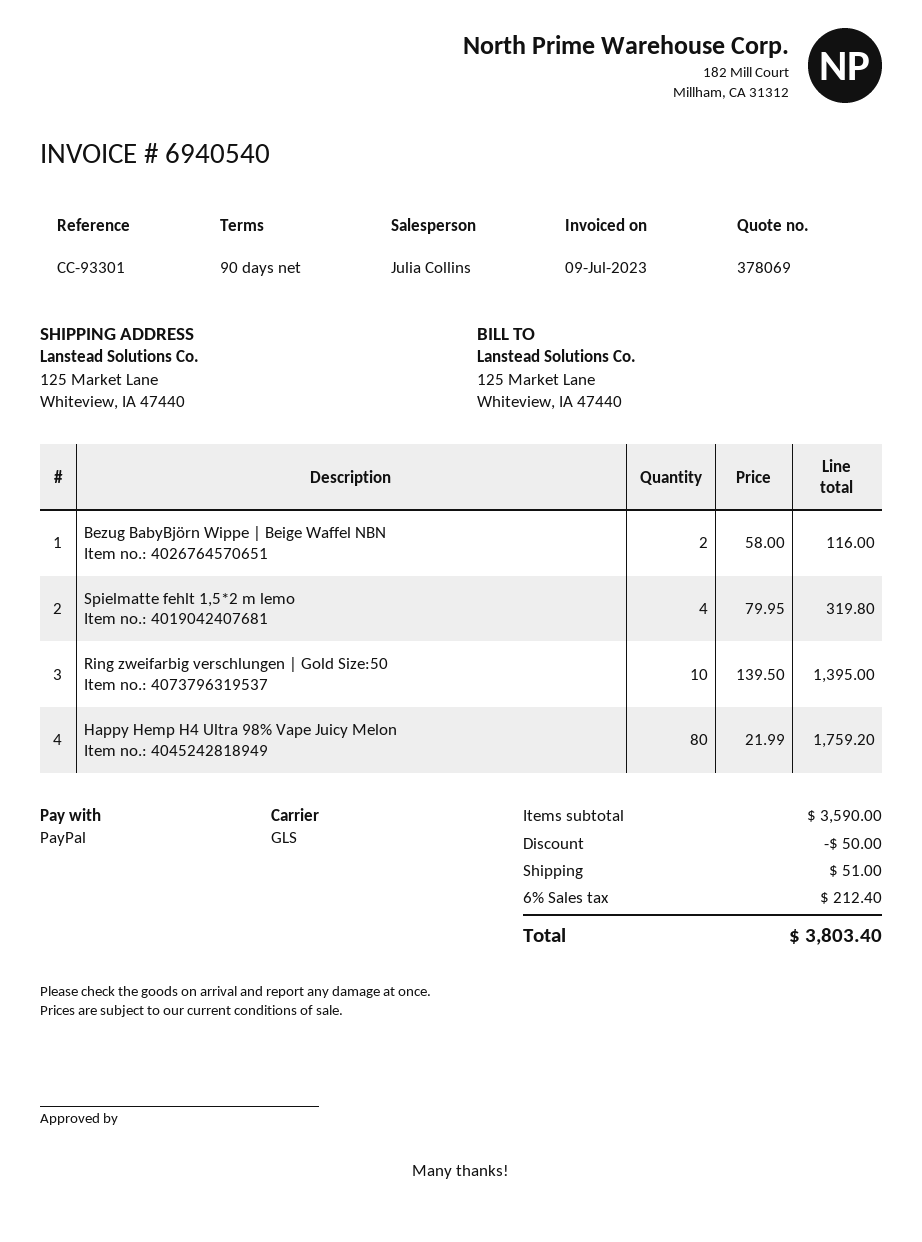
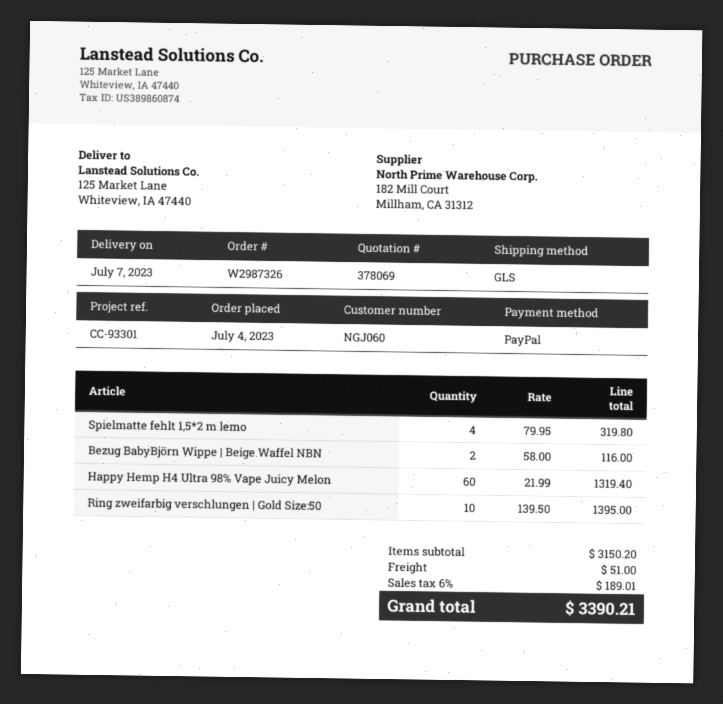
Happy Hemp H4 Ultra 98% Vape Juicy Melon: 80 x 21.99 = 1759.20 -> 60 x 21.99 = 1319.40
subtotal: 3590.00 -> 3150.20
discount: 50.00 -> none
tax: 6% = 212.40 -> 6% = 189.01
total: 3803.40 -> 3390.21

